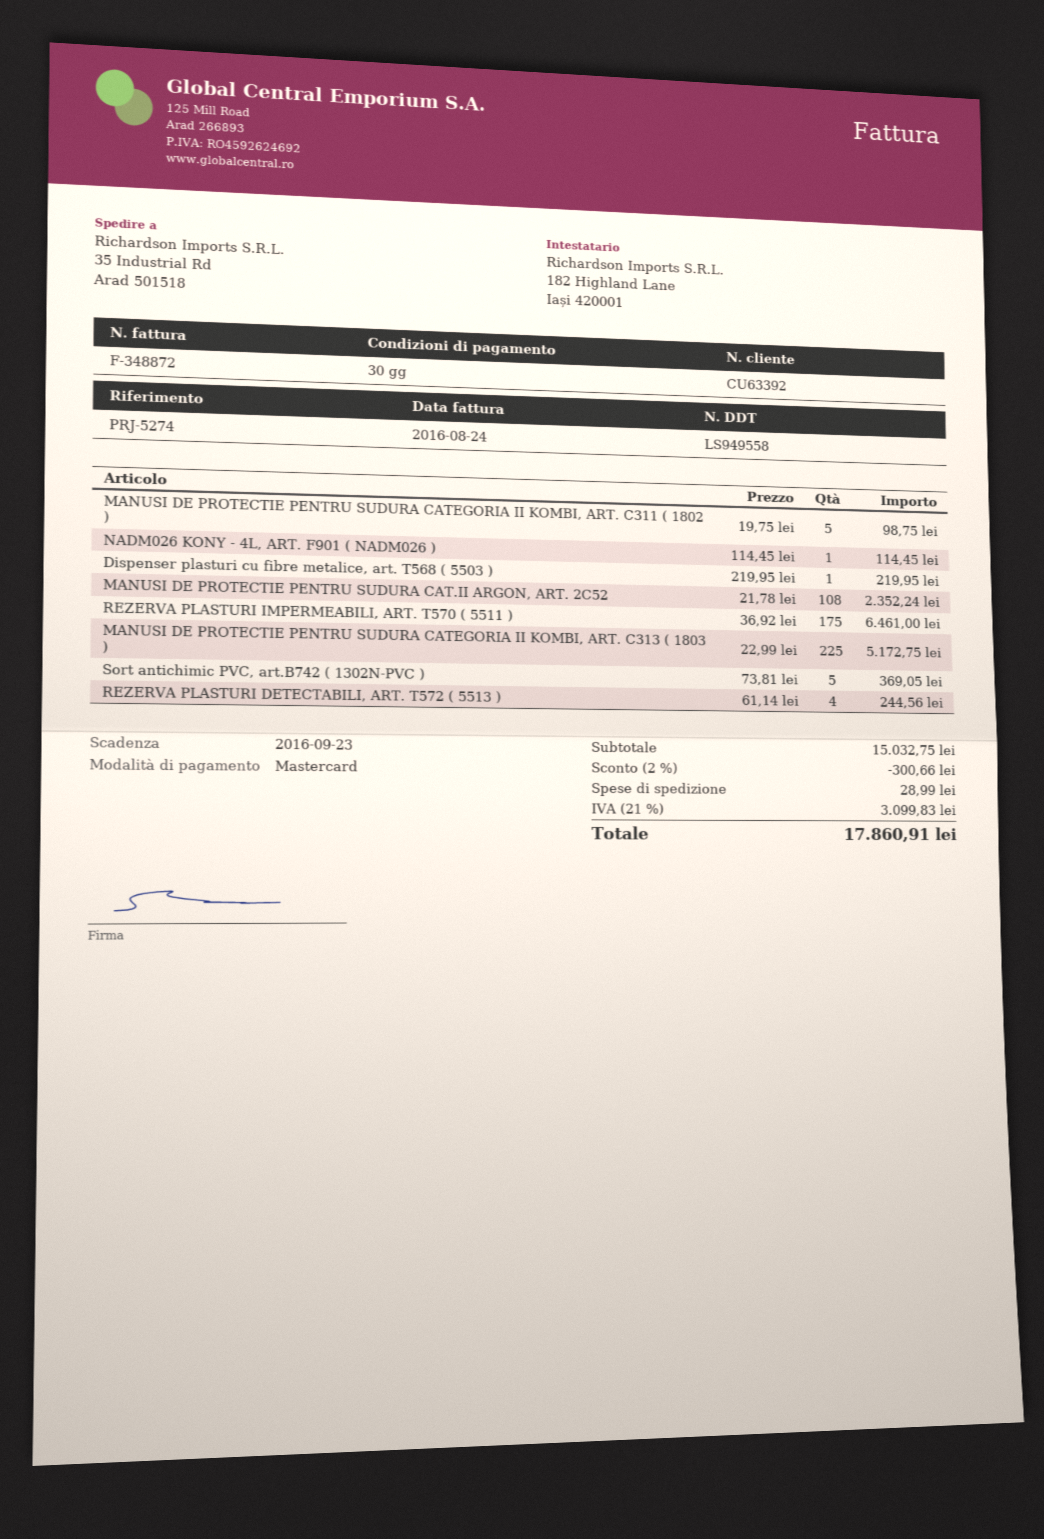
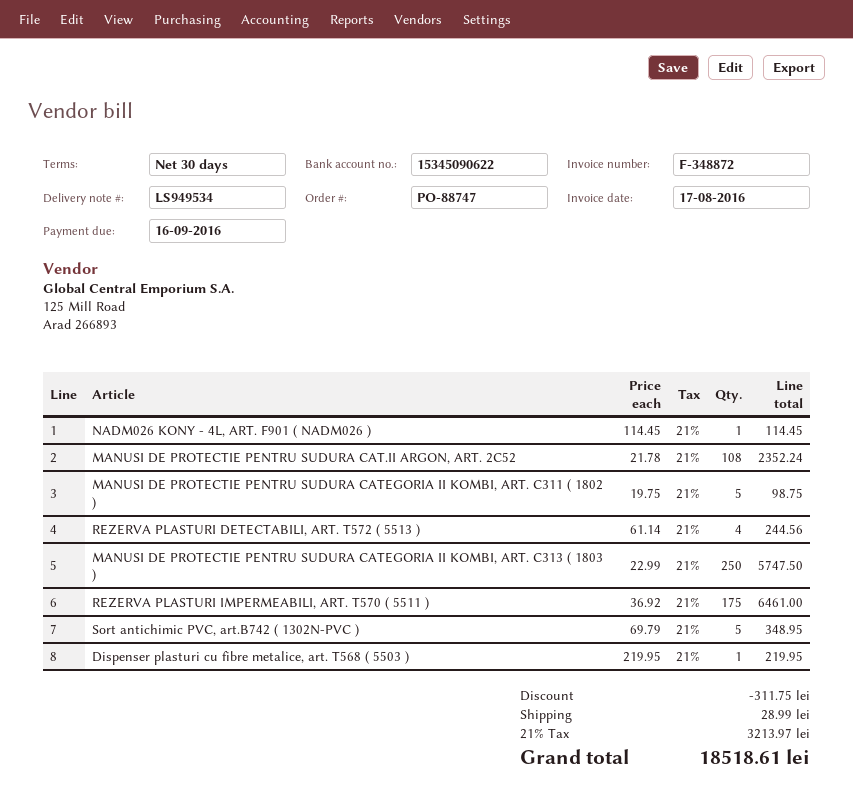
delivery note number: LS949558 -> LS949534
invoice date: 2016-08-24 -> 2016-08-17
due date: 2016-09-23 -> 2016-09-16
MANUSI DE PROTECTIE PENTRU SUDURA CATEGORIA II KOMBI, ART. C313 ( 1803 ): 225 x 22.99 = 5172.75 -> 250 x 22.99 = 5747.50
Sort antichimic PVC, art.B742 ( 1302N-PVC ): 5 x 73.81 = 369.05 -> 5 x 69.79 = 348.95
discount: 300.66 -> 311.75
tax: 21% = 3099.83 -> 21% = 3213.97
total: 17860.91 -> 18518.61

